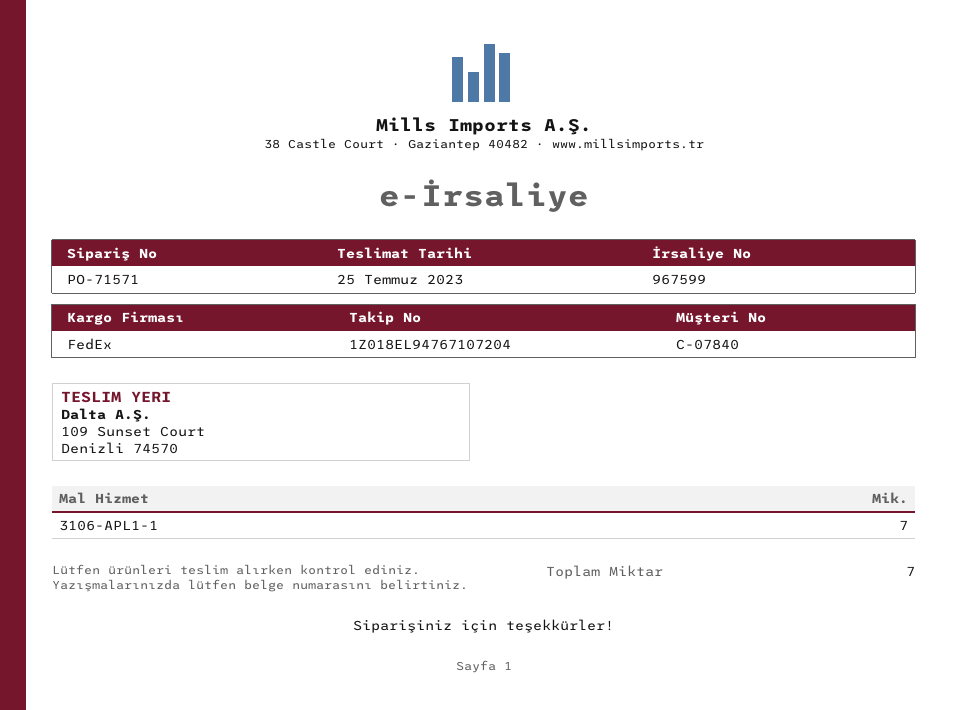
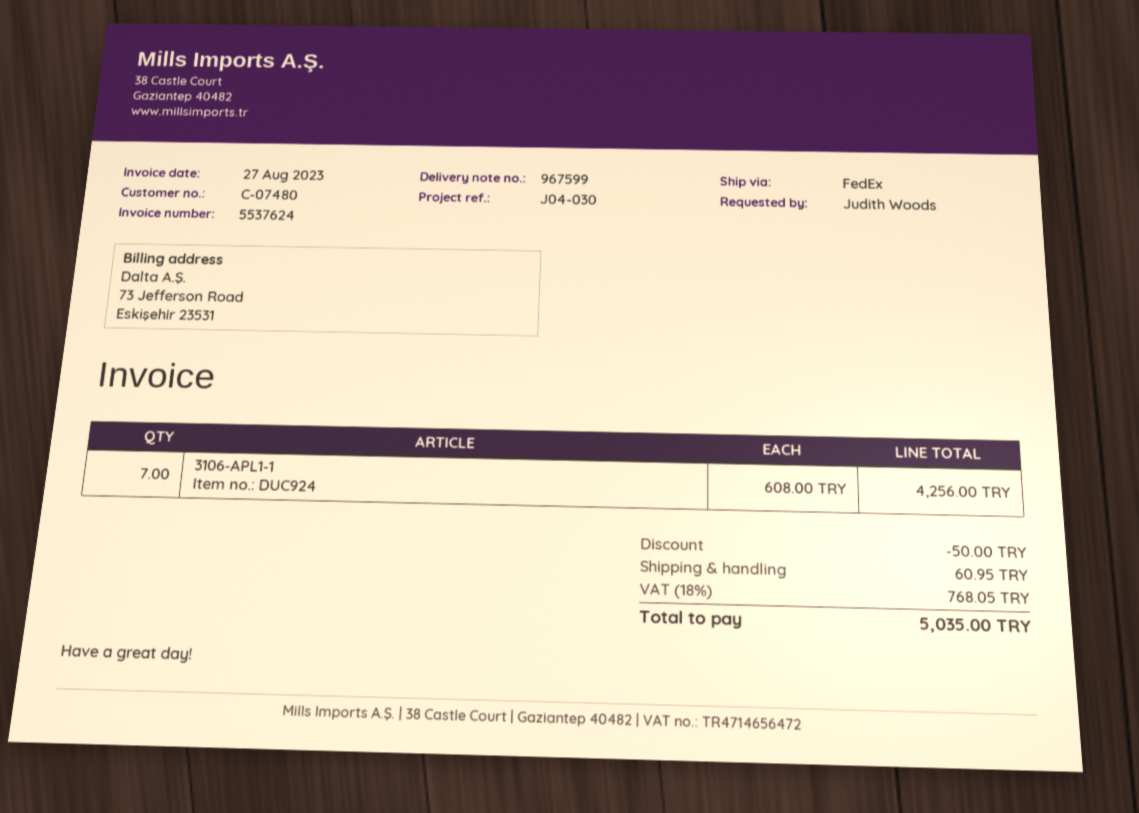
customer number: C-07840 -> C-07480

